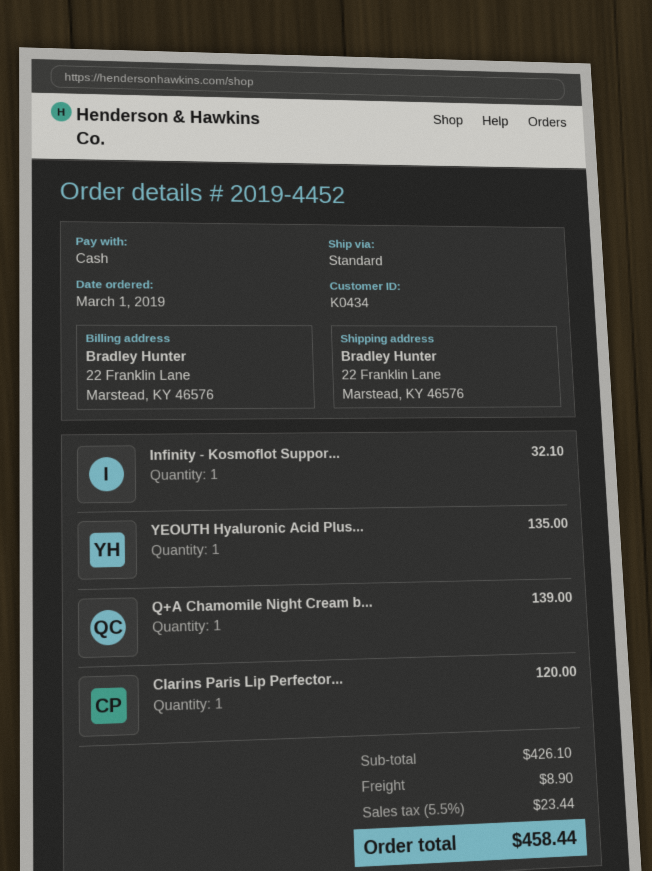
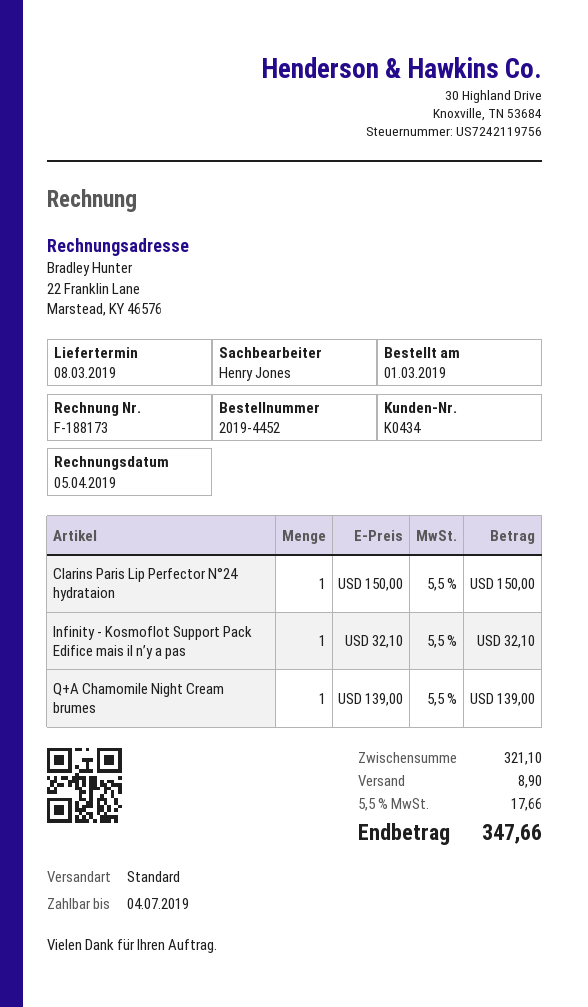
YEOUTH Hyaluronic Acid Plus...: 1 for 135.00 -> none
Clarins Paris Lip Perfector...: 1 for 120.00 -> 1 for 150.00
subtotal: 426.10 -> 321.10
tax: 5.5% = 23.44 -> 5.5% = 17.66
total: 458.44 -> 347.66

